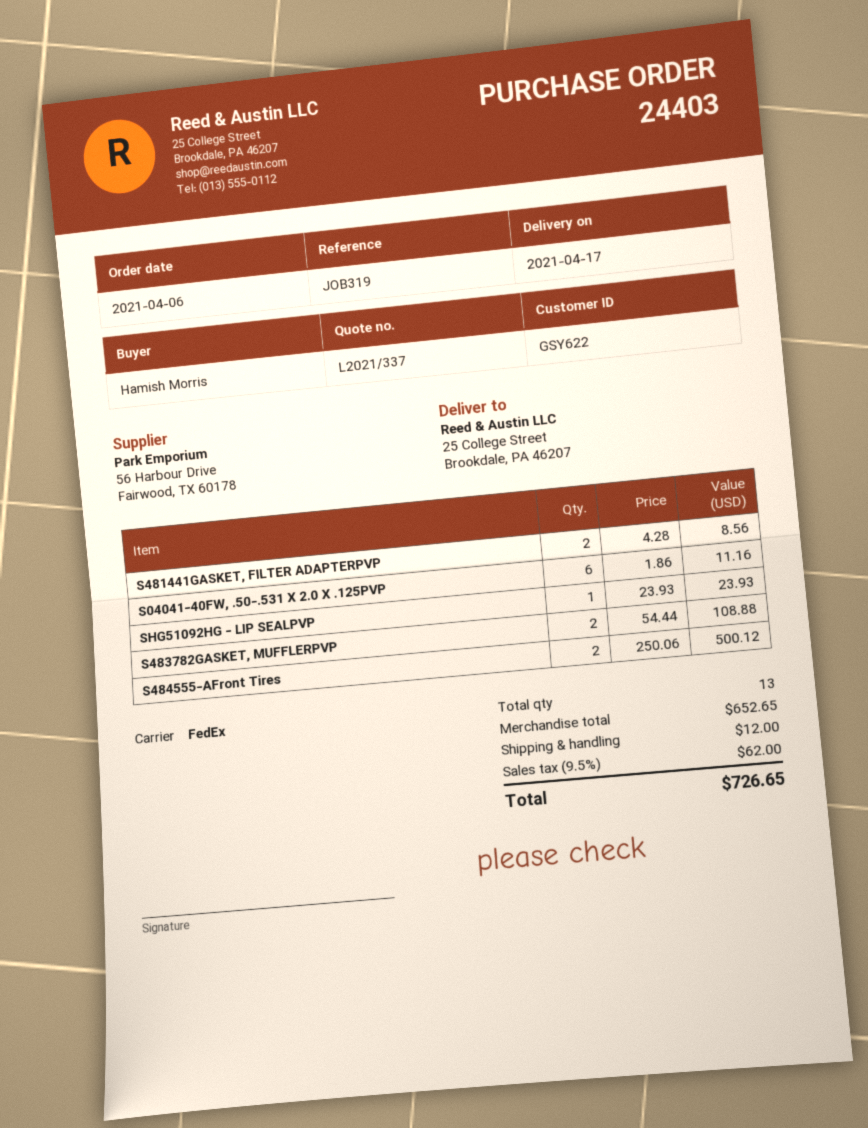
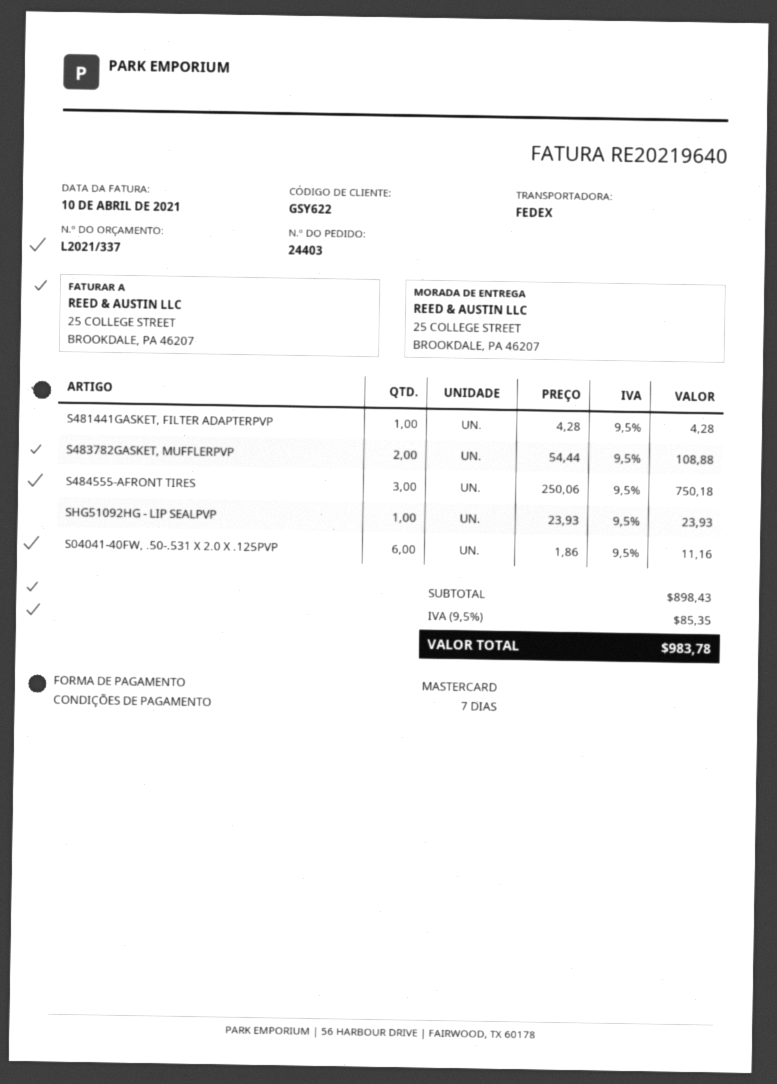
S481441GASKET, FILTER ADAPTERPVP: 2 x 4.28 = 8.56 -> 1 x 4.28 = 4.28
S484555-AFront Tires: 2 x 250.06 = 500.12 -> 3 x 250.06 = 750.18
subtotal: 652.65 -> 898.43
shipping: 12.00 -> none
tax: 9.5% = 62.00 -> 9.5% = 85.35
total: 726.65 -> 983.78

